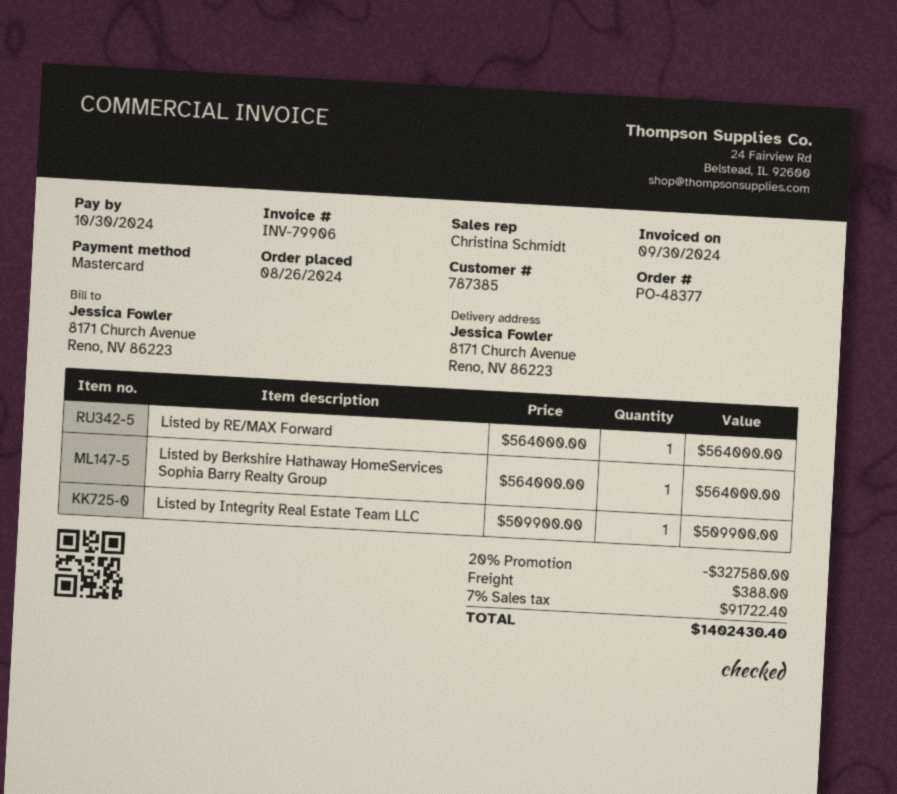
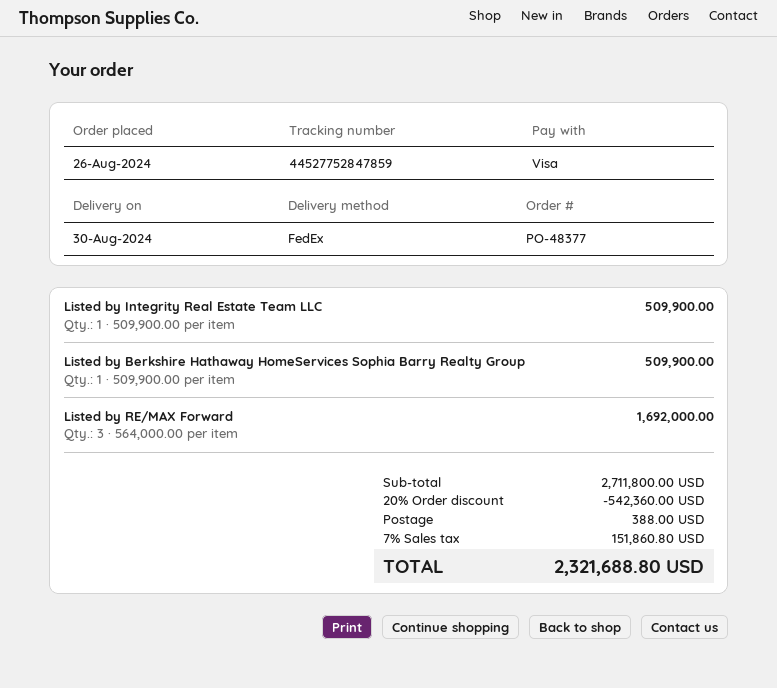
payment method: Mastercard -> Visa
Listed by RE/MAX Forward: 1 x 564000.00 = 564000.00 -> 3 x 564000.00 = 1692000.00
Listed by Berkshire Hathaway HomeServices Sophia Barry Realty Group: 1 x 564000.00 = 564000.00 -> 1 x 509900.00 = 509900.00
discount: 20% = 327580.00 -> 20% = 542360.00
tax: 7% = 91722.40 -> 7% = 151860.80
total: 1402430.40 -> 2321688.80

